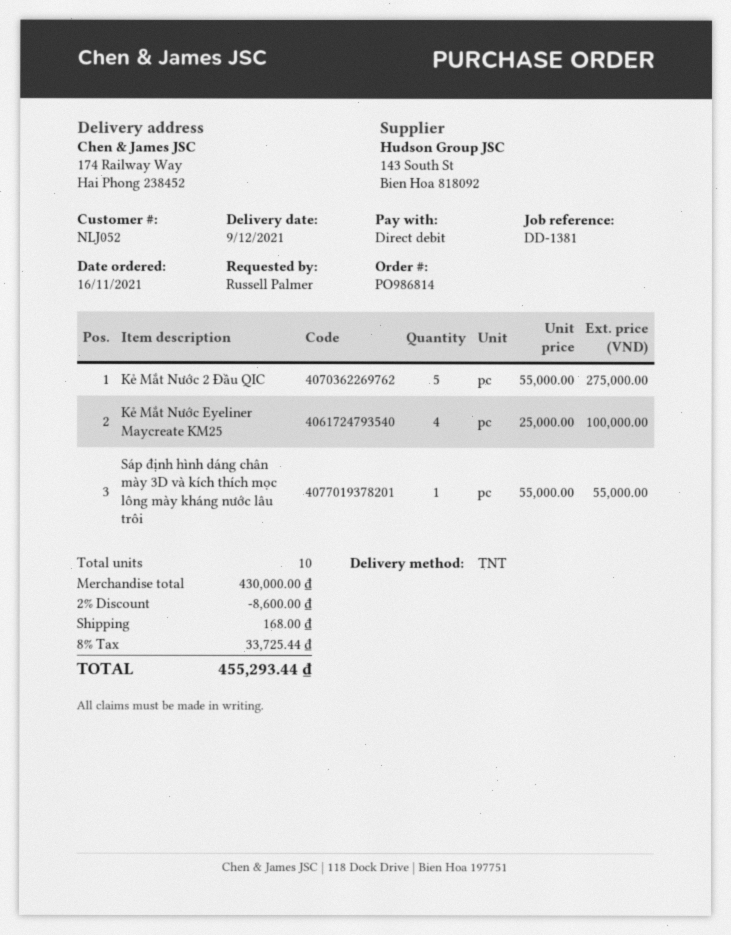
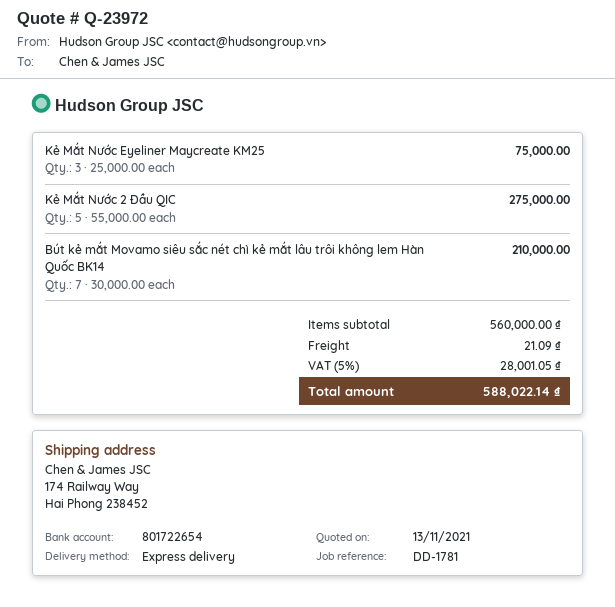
reference: DD-1381 -> DD-1781
shipping method: TNT -> express
Kẻ Mắt Nước Eyeliner Maycreate KM25: 4 x 25000.00 = 100000.00 -> 3 x 25000.00 = 75000.00
Sáp định hình dáng chân mày 3D và kích thích mọc lông mày kháng nước lâu trôi: 1 x 55000.00 = 55000.00 -> none
Bút kẻ mắt Movamo siêu sắc nét chì kẻ mắt lâu trôi không lem Hàn Quốc BK14: none -> 7 x 30000.00 = 210000.00
subtotal: 430000.00 -> 560000.00
discount: 2% = 8600.00 -> none
shipping: 168.00 -> 21.09
tax: 8% = 33725.44 -> 5% = 28001.05
total: 455293.44 -> 588022.14

